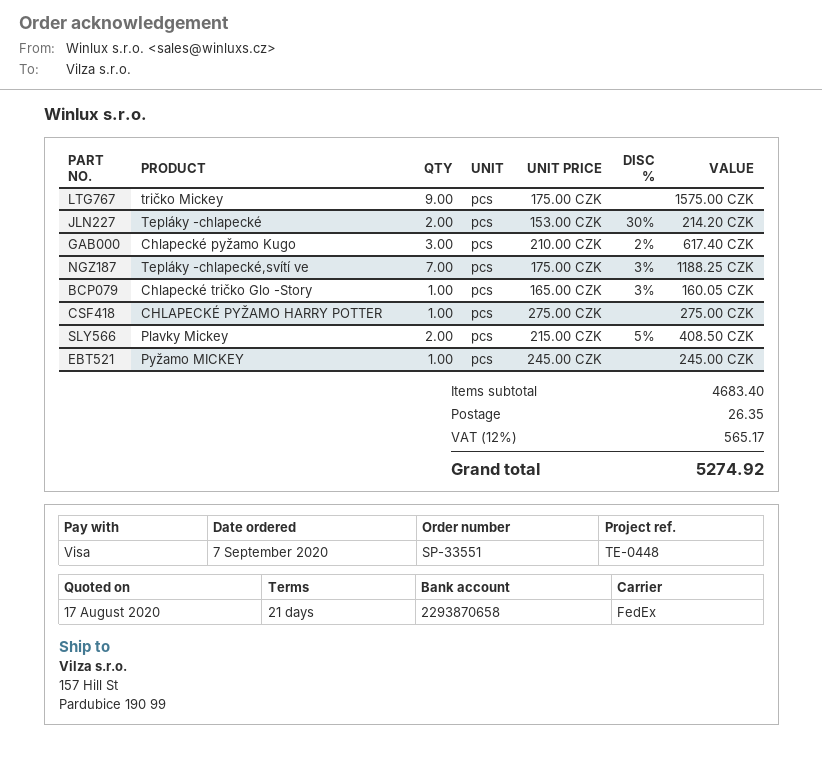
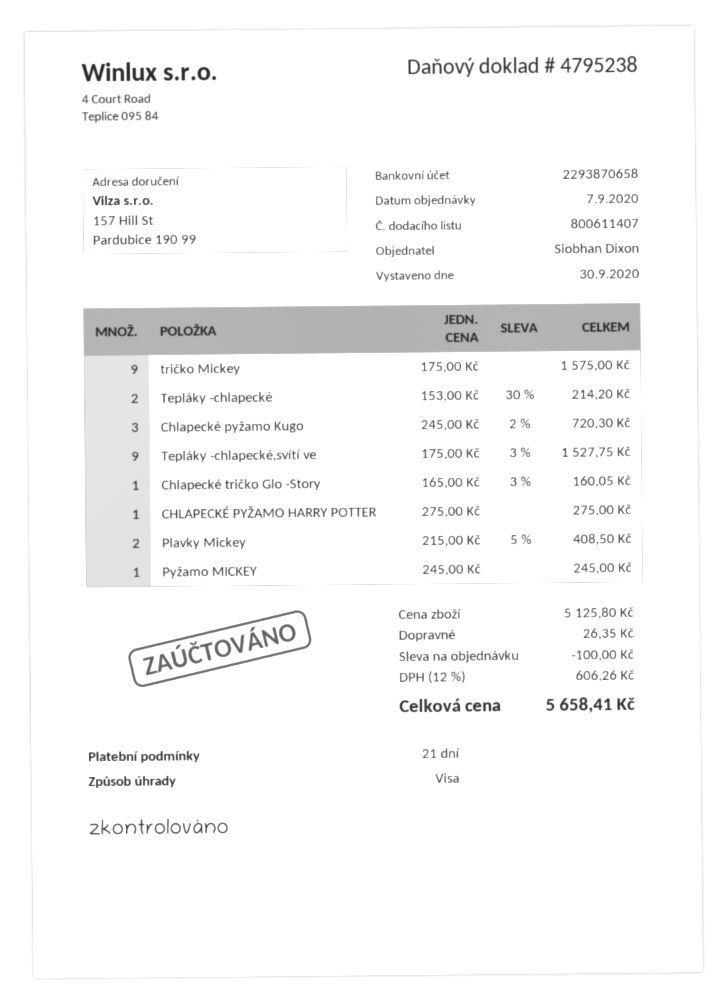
Chlapecké pyžamo Kugo: 3 x 210.00 - 2% = 617.40 -> 3 x 245.00 - 2% = 720.30
Tepláky -chlapecké,svítí ve: 7 x 175.00 - 3% = 1188.25 -> 9 x 175.00 - 3% = 1527.75
subtotal: 4683.40 -> 5125.80
discount: none -> 100.00
tax: 12% = 565.17 -> 12% = 606.26
total: 5274.92 -> 5658.41

